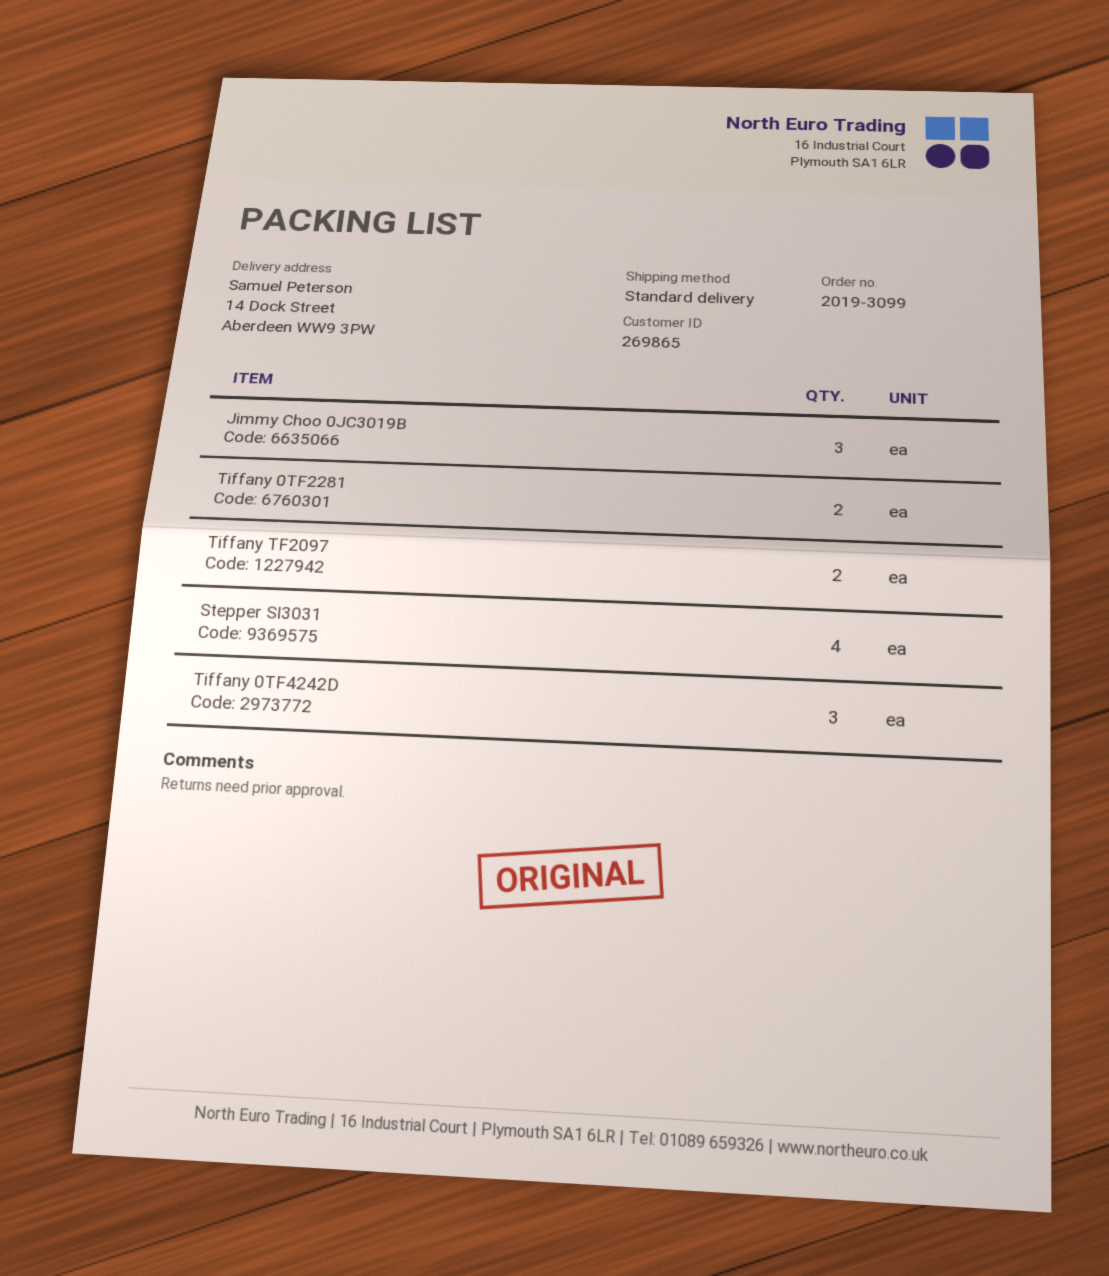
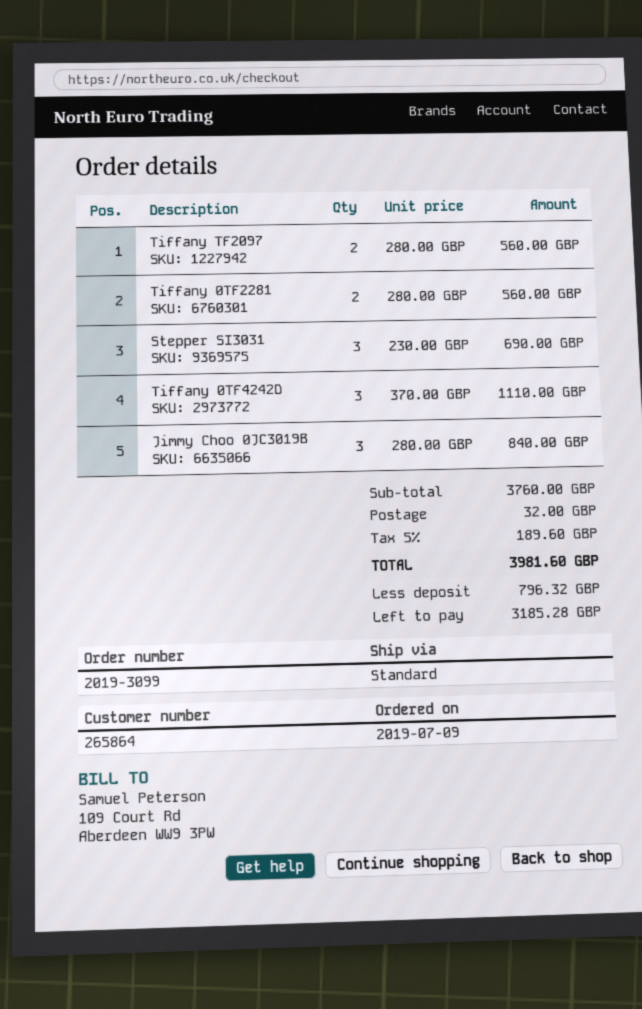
customer number: 269865 -> 265864
Stepper SI3031: 4 -> 3

